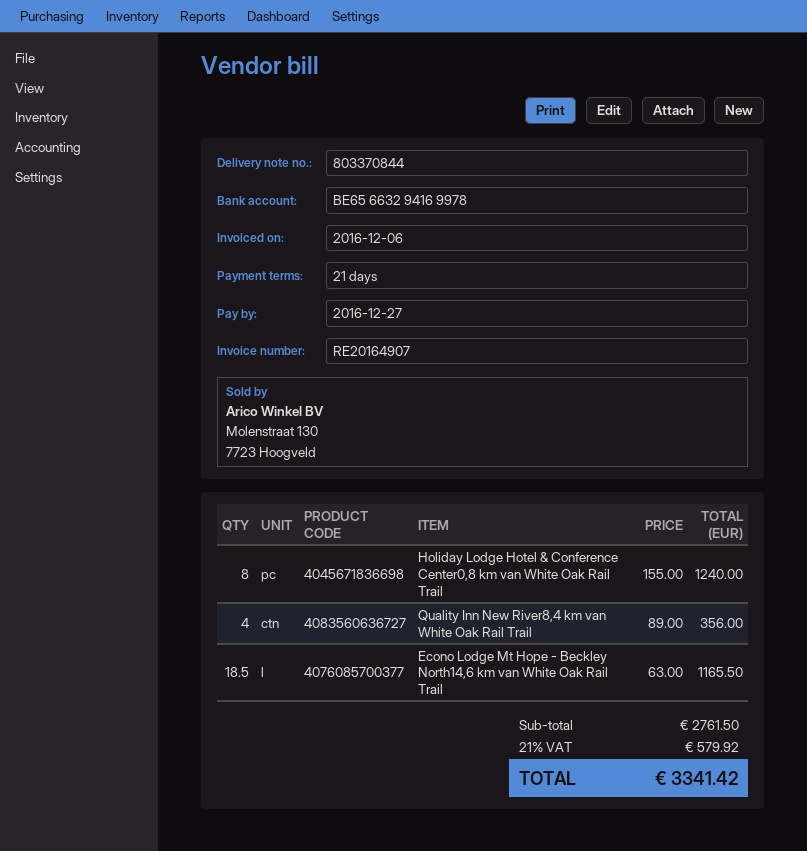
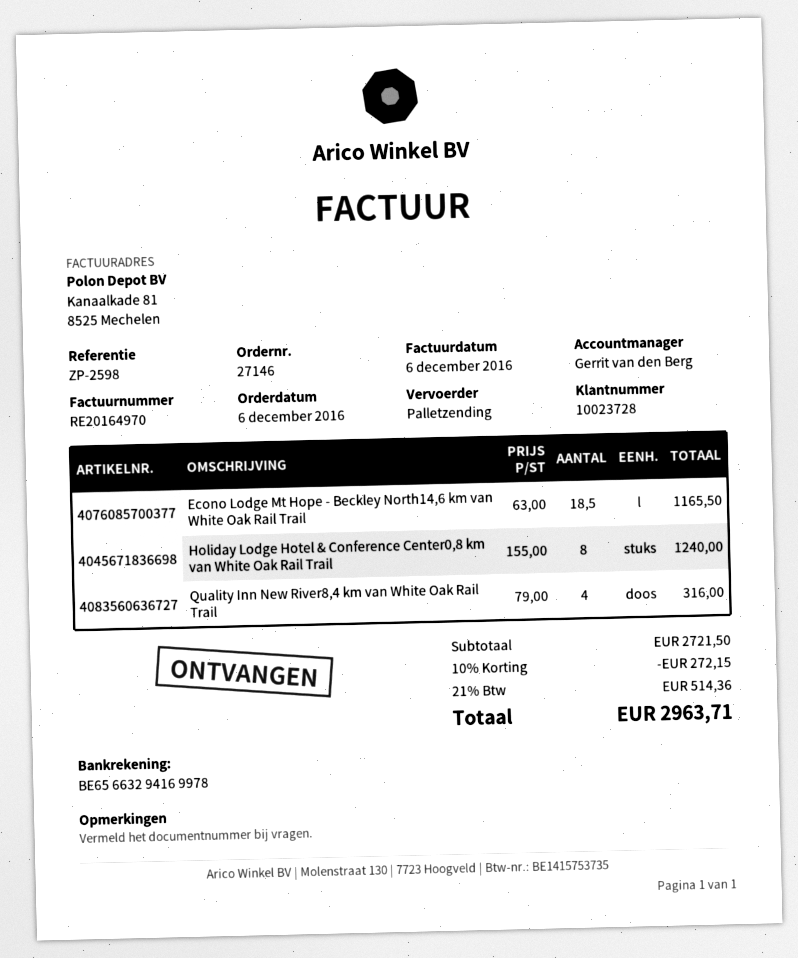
invoice number: RE20164907 -> RE20164970
Quality Inn New River8,4 km van White Oak Rail Trail: 4 x 89.00 = 356.00 -> 4 x 79.00 = 316.00
subtotal: 2761.50 -> 2721.50
discount: none -> 10% = 272.15
tax: 21% = 579.92 -> 21% = 514.36
total: 3341.42 -> 2963.71

